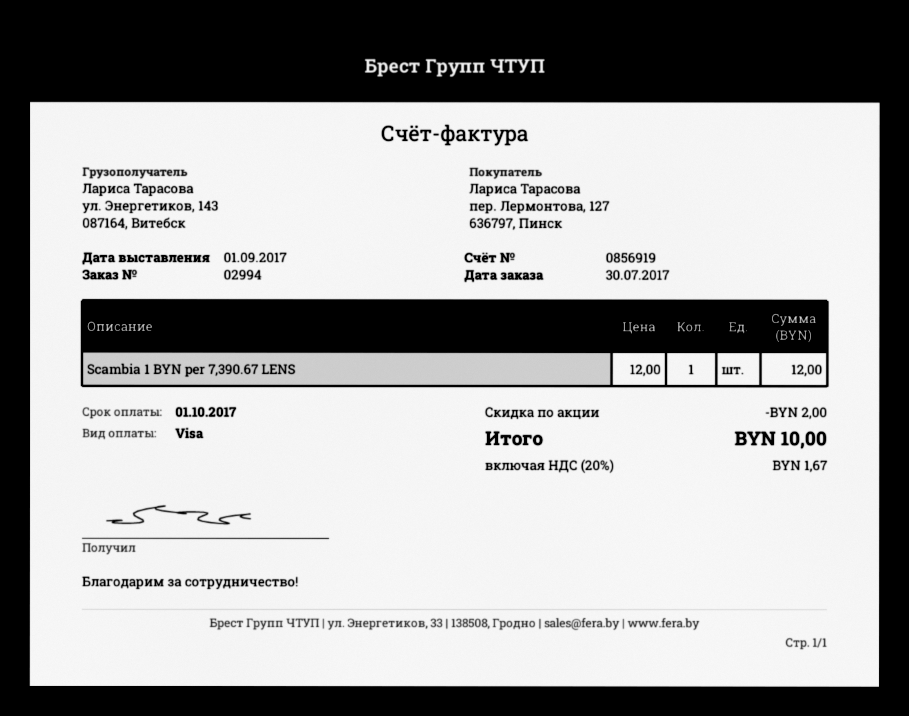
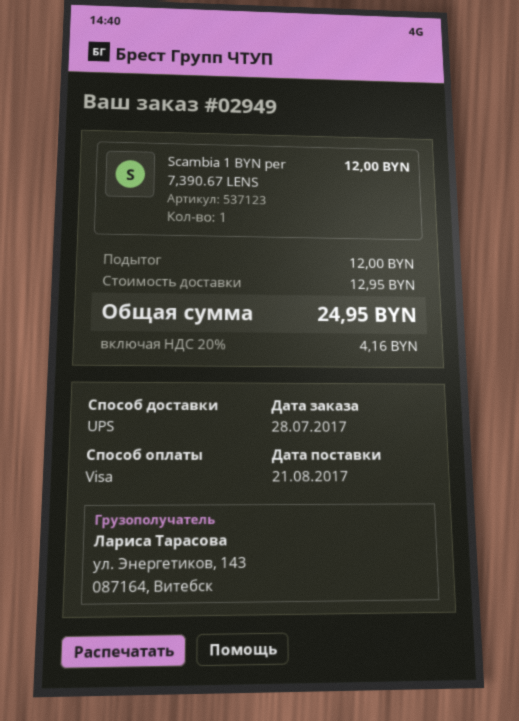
order number: 02994 -> 02949
order date: 2017-07-30 -> 2017-07-28
discount: 2.00 -> none
shipping: none -> 12.95
tax: 20% = 1.67 -> 20% = 4.16
total: 10.00 -> 24.95

